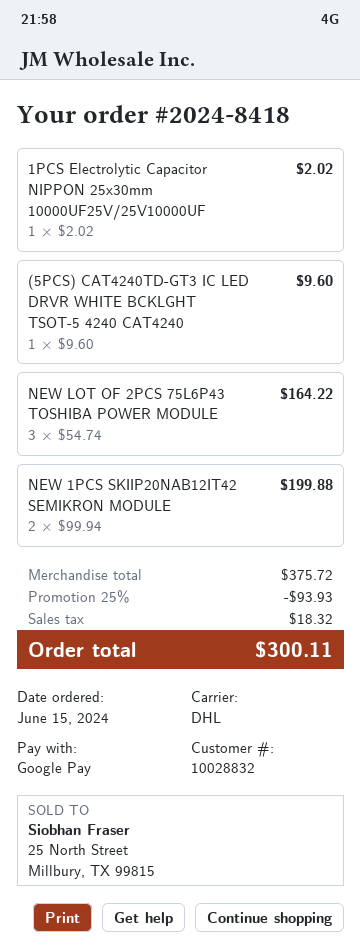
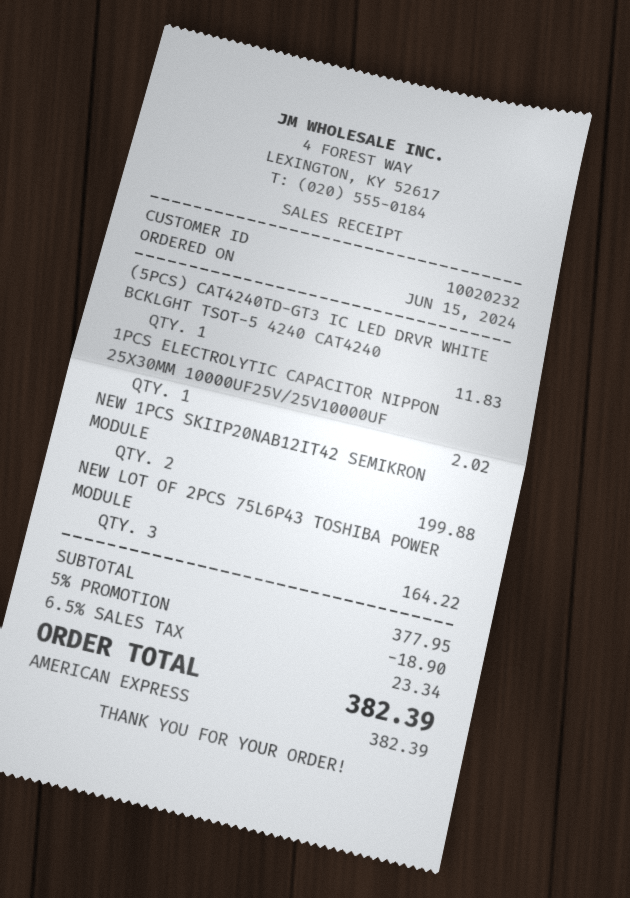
customer number: 10028832 -> 10020232
payment method: Google Pay -> American Express
(5PCS) CAT4240TD-GT3 IC LED DRVR WHITE BCKLGHT TSOT-5 4240 CAT4240: 1 for 9.60 -> 1 for 11.83
subtotal: 375.72 -> 377.95
discount: 25% = 93.93 -> 5% = 18.90
tax: 18.32 -> 23.34
total: 300.11 -> 382.39

